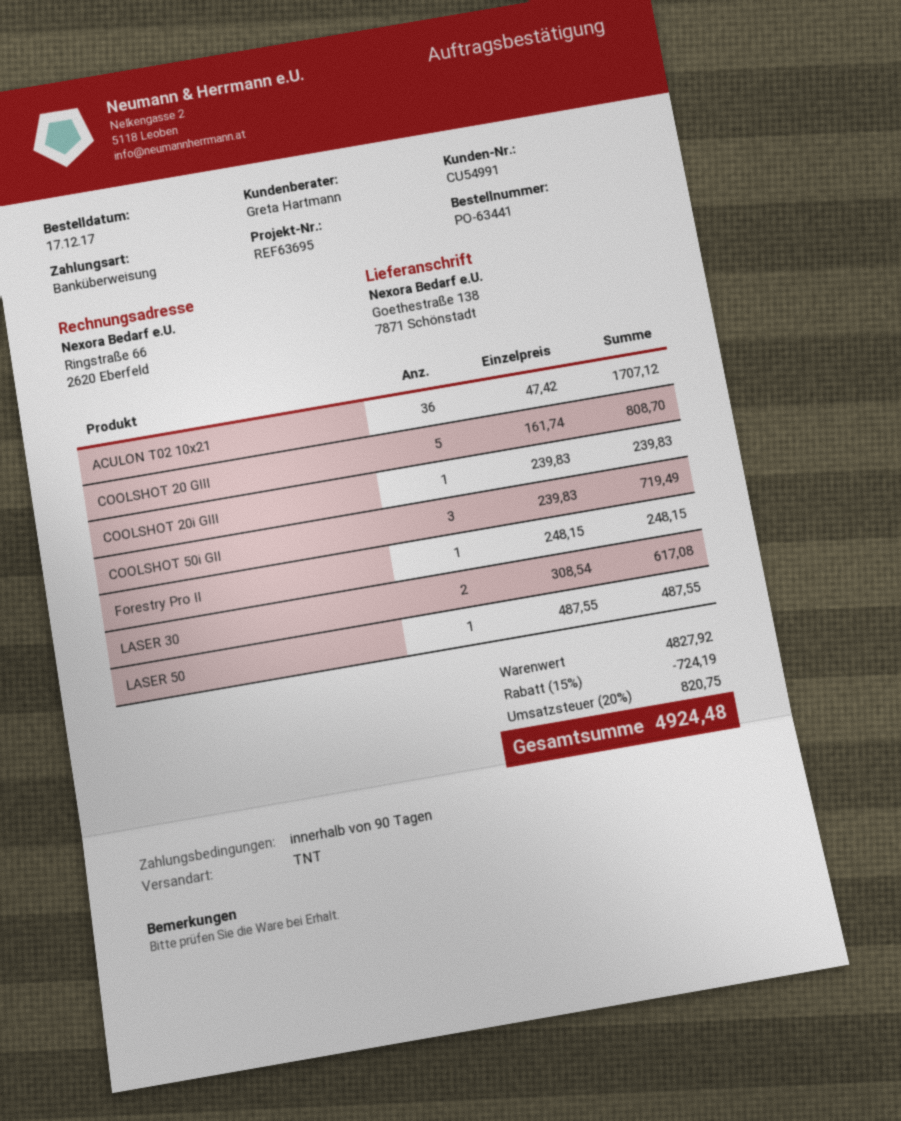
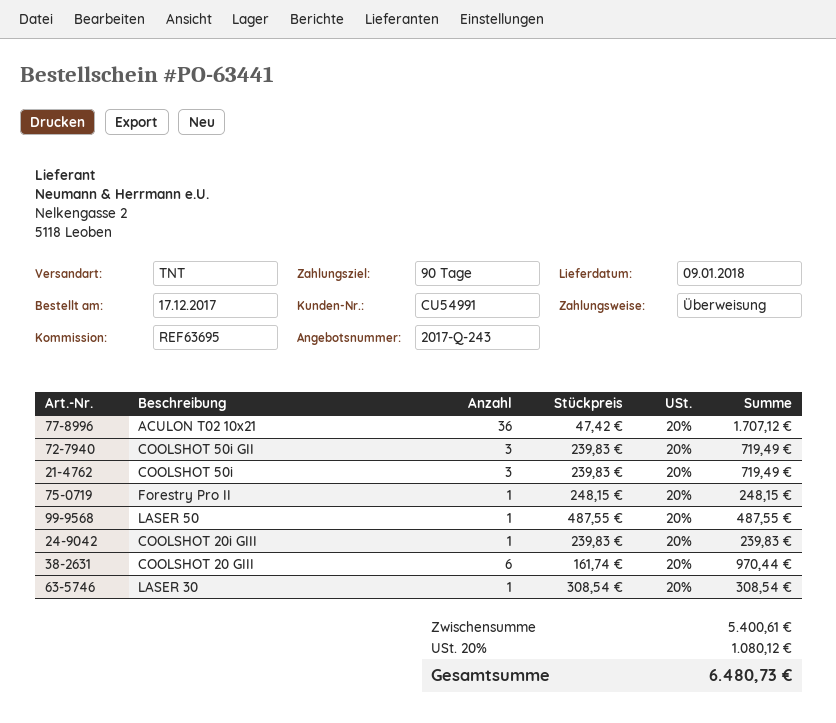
COOLSHOT 20 GIII: 5 x 161.74 = 808.70 -> 6 x 161.74 = 970.44
LASER 30: 2 x 308.54 = 617.08 -> 1 x 308.54 = 308.54
COOLSHOT 50i: none -> 3 x 239.83 = 719.49
subtotal: 4827.92 -> 5400.61
discount: 15% = 724.19 -> none
tax: 20% = 820.75 -> 20% = 1080.12
total: 4924.48 -> 6480.73

